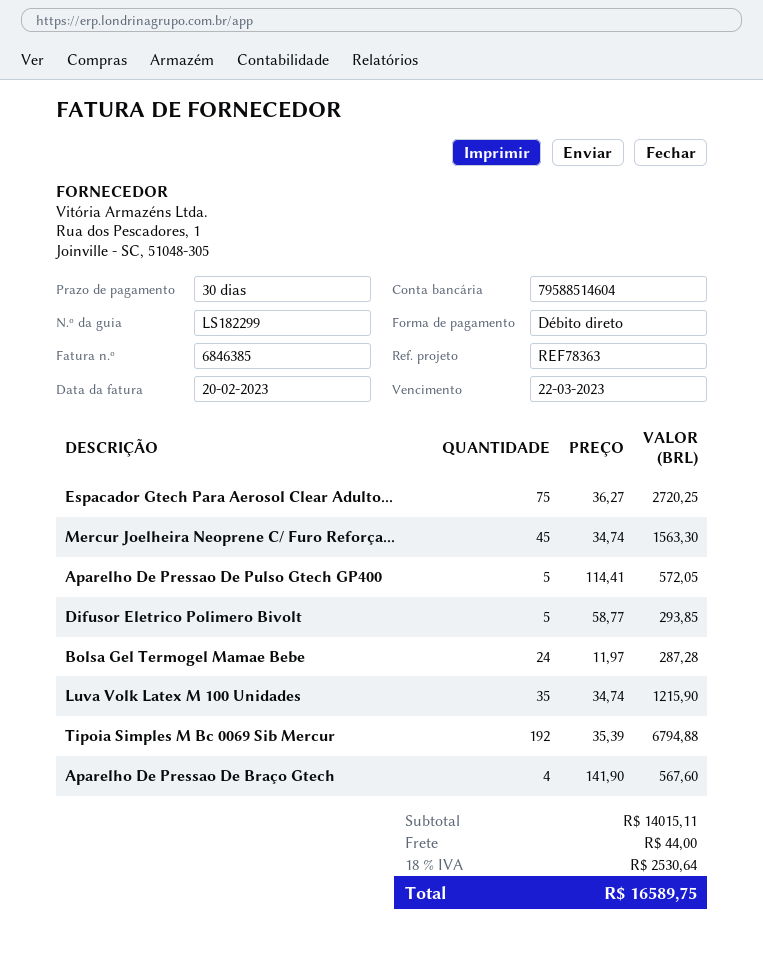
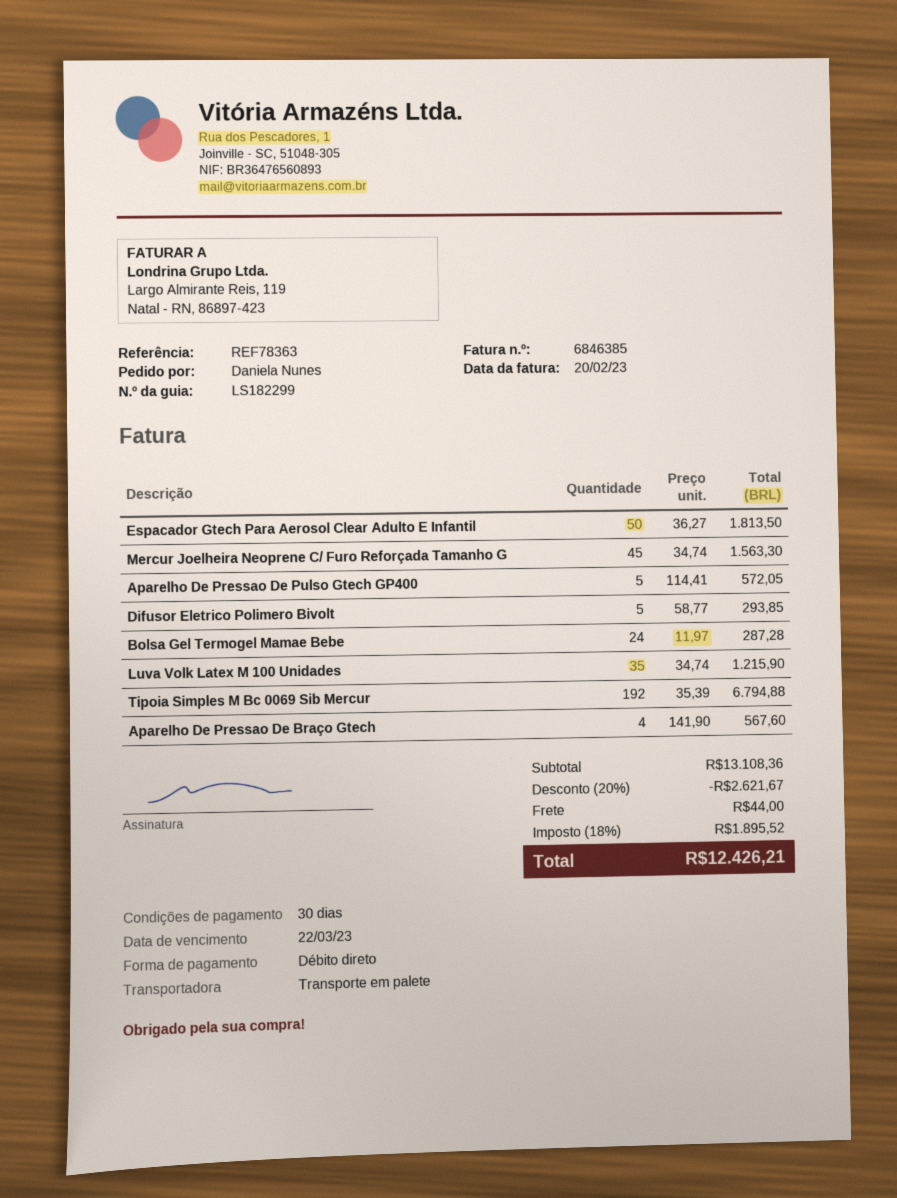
Espacador Gtech Para Aerosol Clear Adulto...: 75 x 36.27 = 2720.25 -> 50 x 36.27 = 1813.50
subtotal: 14015.11 -> 13108.36
discount: none -> 20% = 2621.67
tax: 18% = 2530.64 -> 18% = 1895.52
total: 16589.75 -> 12426.21

